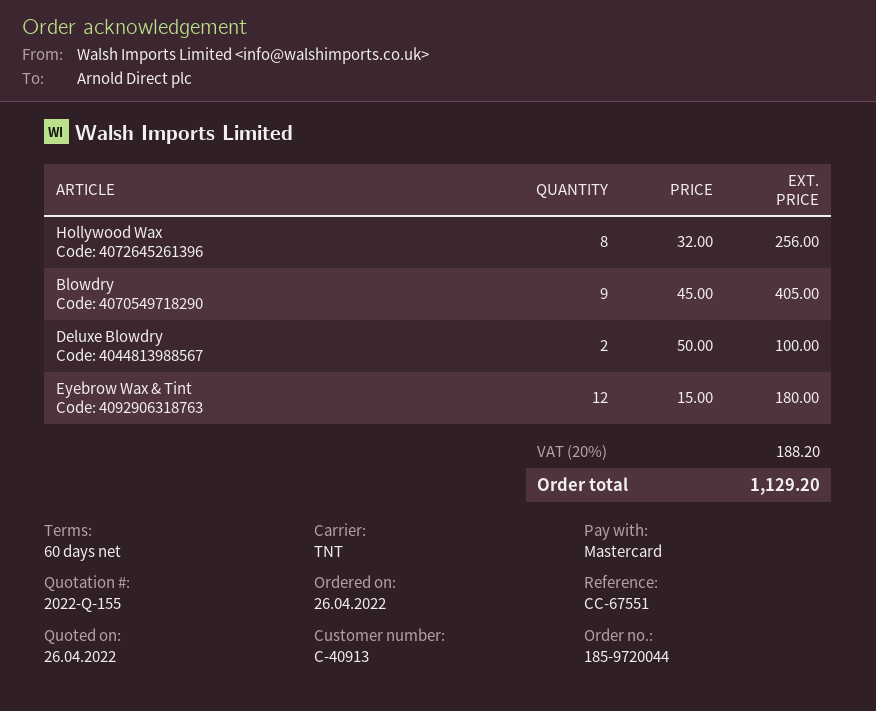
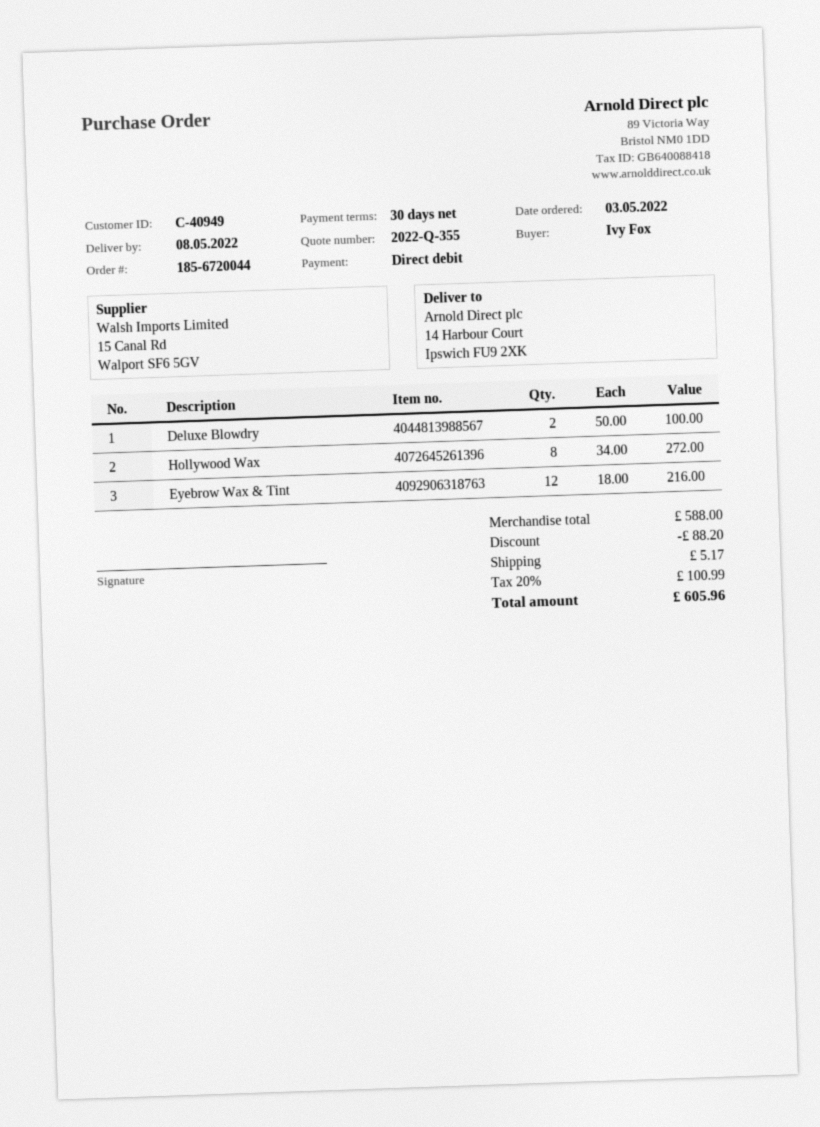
quote number: 2022-Q-155 -> 2022-Q-355
order number: 185-9720044 -> 185-6720044
order date: 2022-04-26 -> 2022-05-03
payment terms: 60 days -> 30 days
customer number: C-40913 -> C-40949
payment method: Mastercard -> direct debit
Hollywood Wax: 8 x 32.00 = 256.00 -> 8 x 34.00 = 272.00
Blowdry: 9 x 45.00 = 405.00 -> none
Eyebrow Wax & Tint: 12 x 15.00 = 180.00 -> 12 x 18.00 = 216.00
discount: none -> 88.20
shipping: none -> 5.17
tax: 20% = 188.20 -> 20% = 100.99
total: 1129.20 -> 605.96

